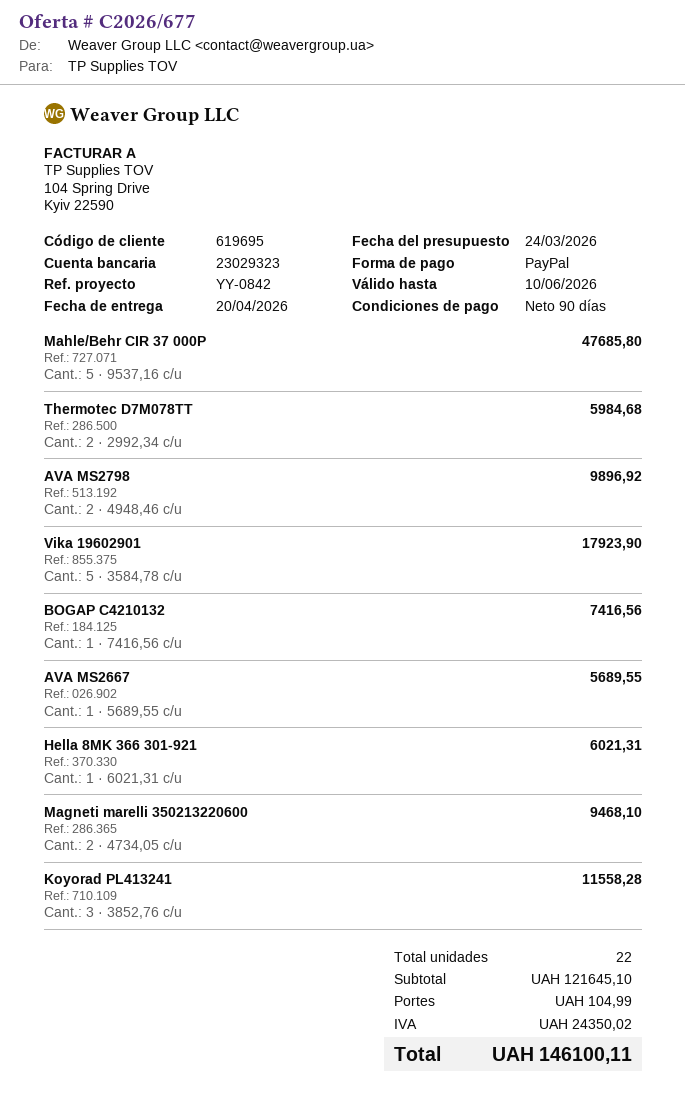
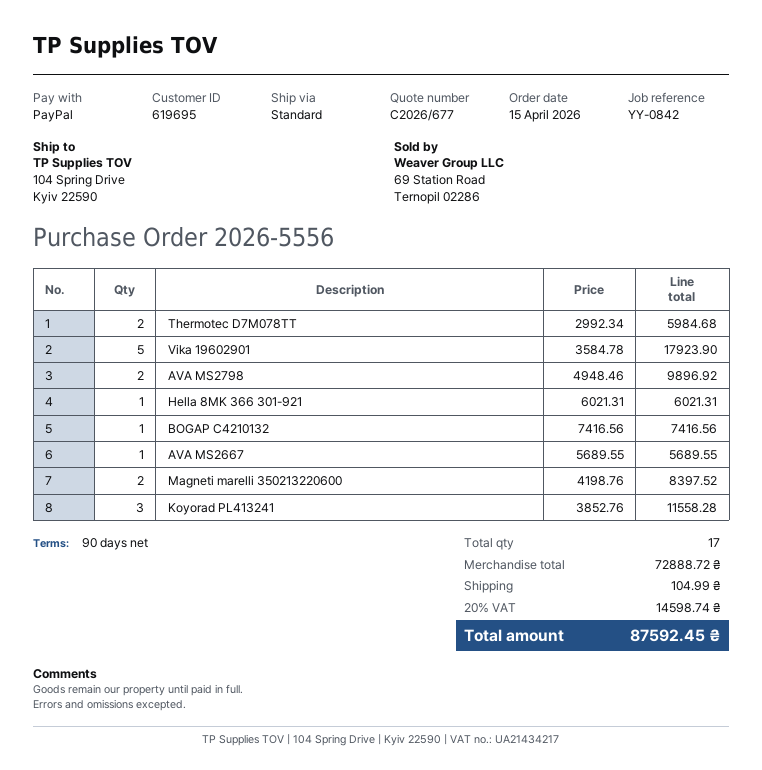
Mahle/Behr CIR 37 000P: 5 x 9537.16 = 47685.80 -> none
Magneti marelli 350213220600: 2 x 4734.05 = 9468.10 -> 2 x 4198.76 = 8397.52
total quantity: 22 -> 17
subtotal: 121645.10 -> 72888.72
tax: 24350.02 -> 14598.74
total: 146100.11 -> 87592.45

